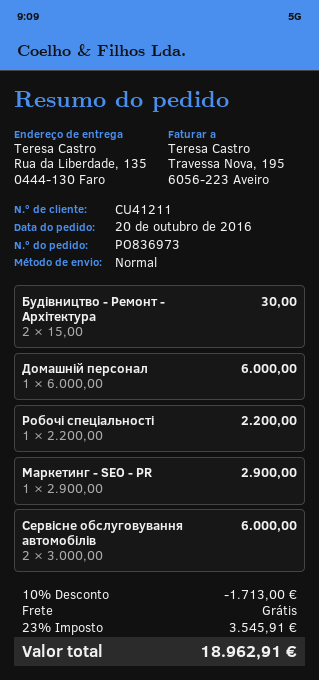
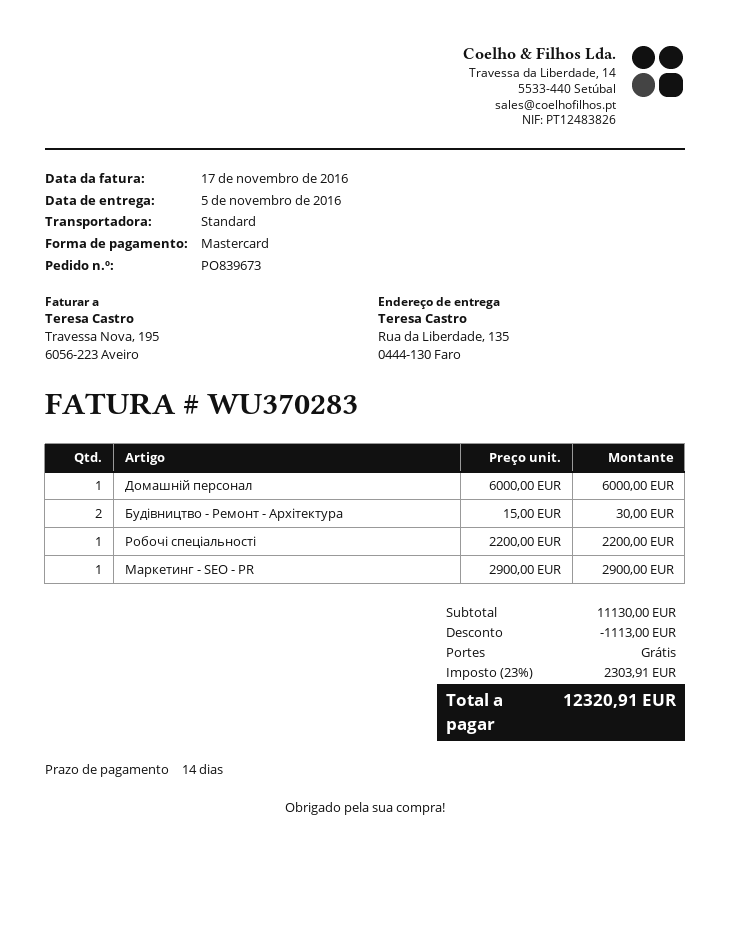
order number: PO836973 -> PO839673
Сервісне обслуговування автомобілів: 2 x 3000.00 = 6000.00 -> none
discount: 1713.00 -> 1113.00
tax: 23% = 3545.91 -> 23% = 2303.91
total: 18962.91 -> 12320.91

